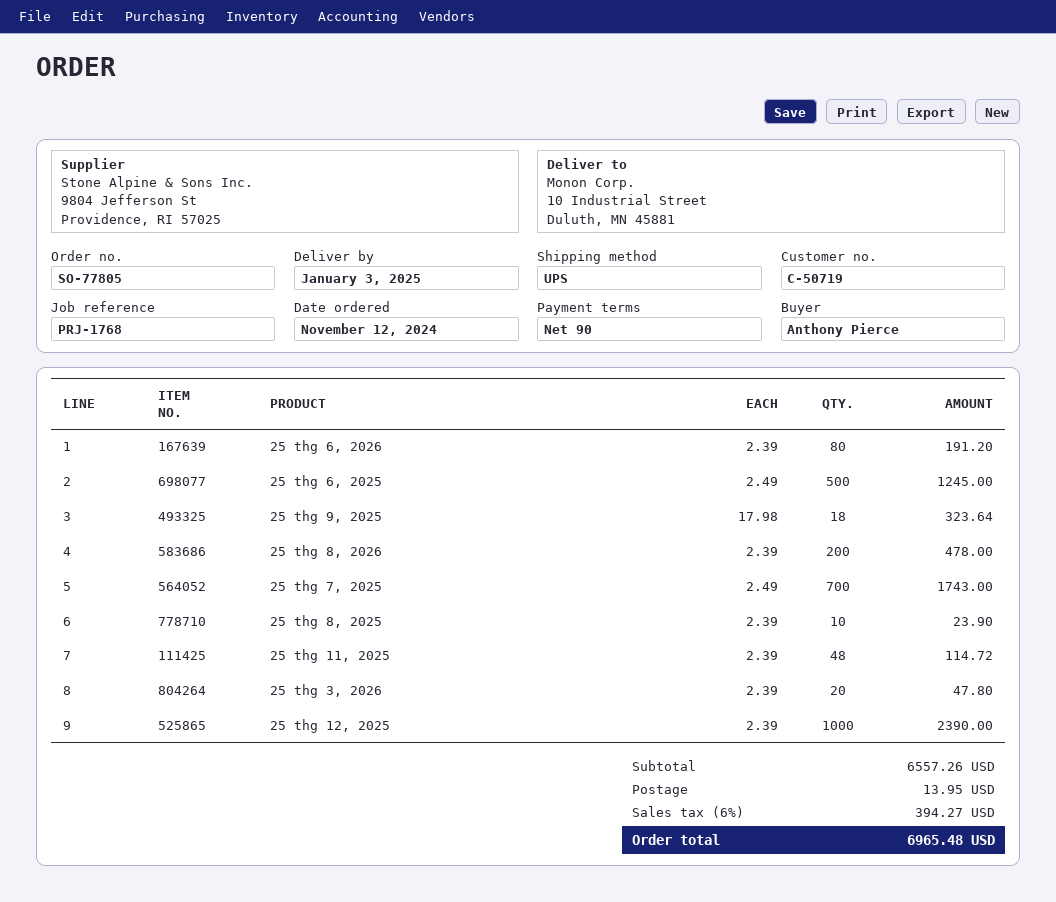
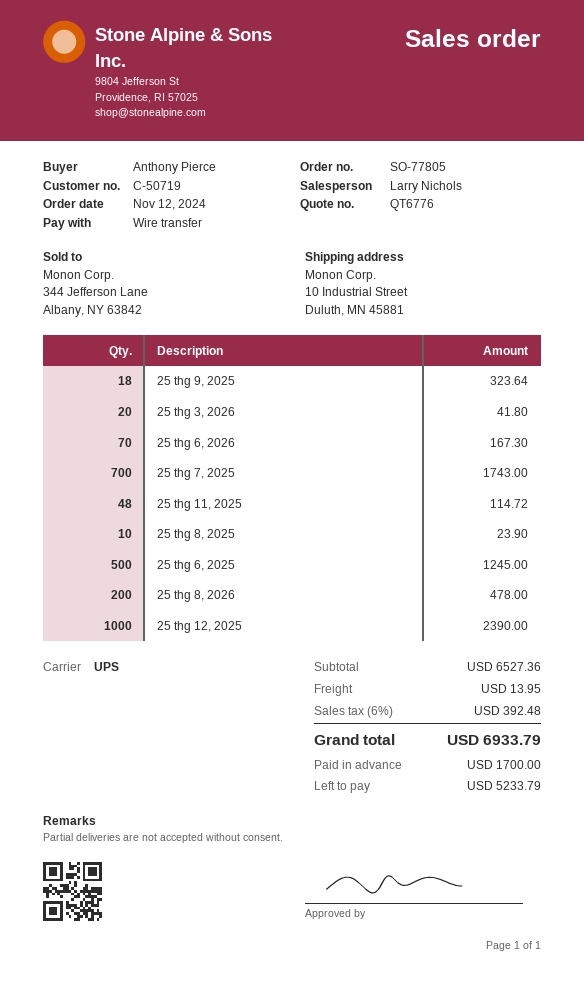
25 thg 6, 2026: 80 for 191.20 -> 70 for 167.30
25 thg 3, 2026: 20 for 47.80 -> 20 for 41.80
subtotal: 6557.26 -> 6527.36
tax: 6% = 394.27 -> 6% = 392.48
total: 6965.48 -> 6933.79

